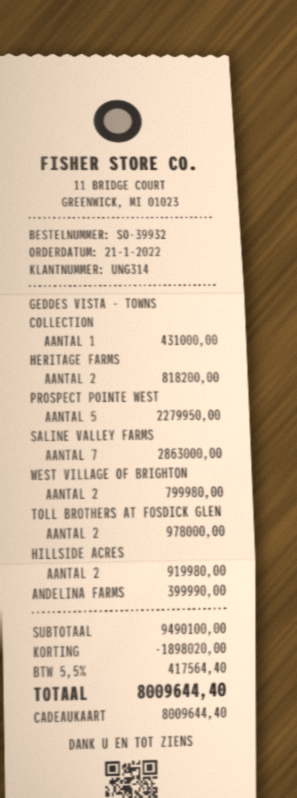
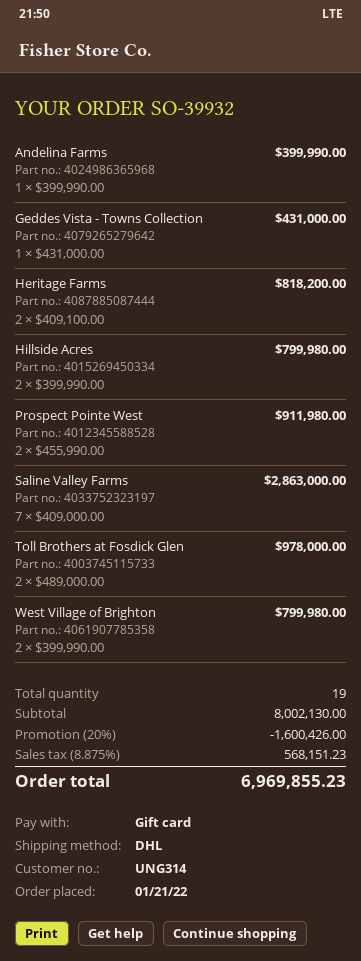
PROSPECT POINTE WEST: 5 for 2279950.00 -> 2 for 911980.00
HILLSIDE ACRES: 2 for 919980.00 -> 2 for 799980.00
subtotal: 9490100.00 -> 8002130.00
discount: 1898020.00 -> 1600426.00
tax: 5.5% = 417564.40 -> 8.875% = 568151.23
total: 8009644.40 -> 6969855.23

